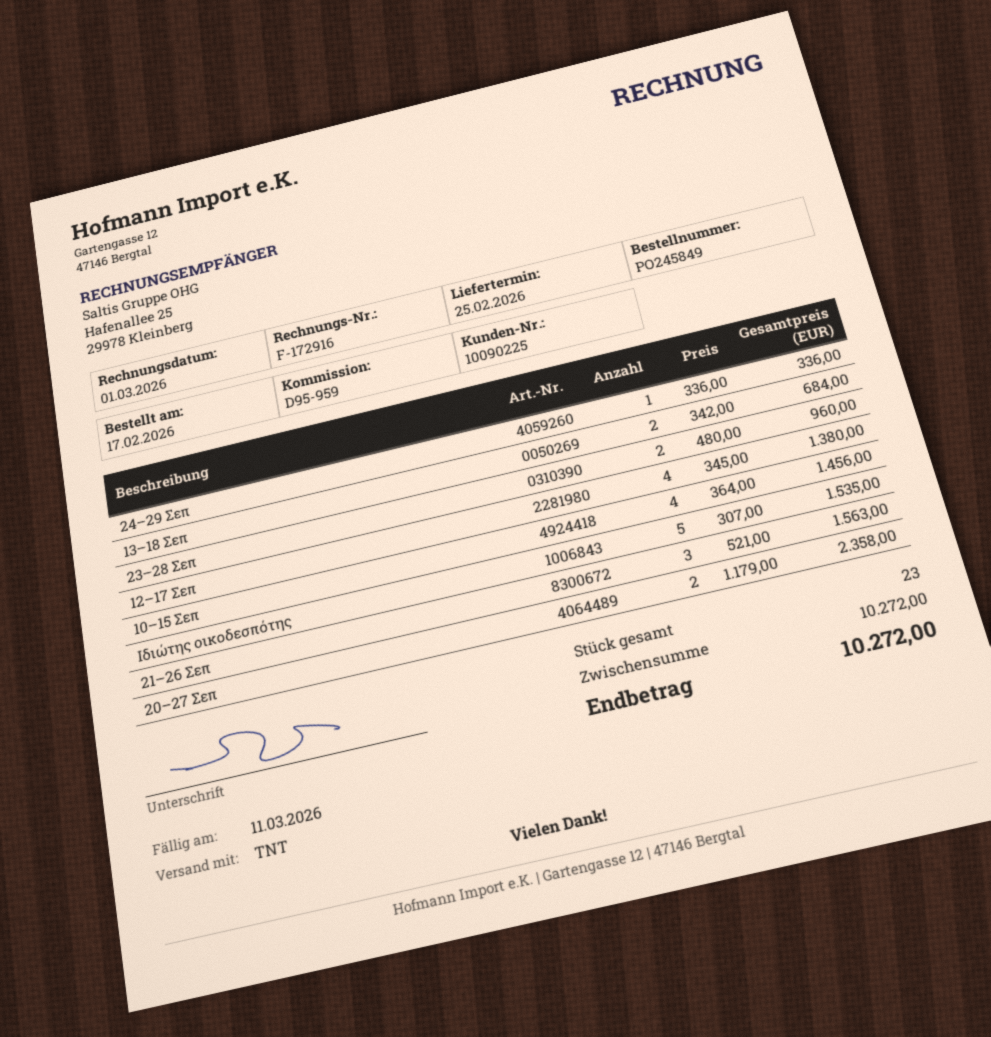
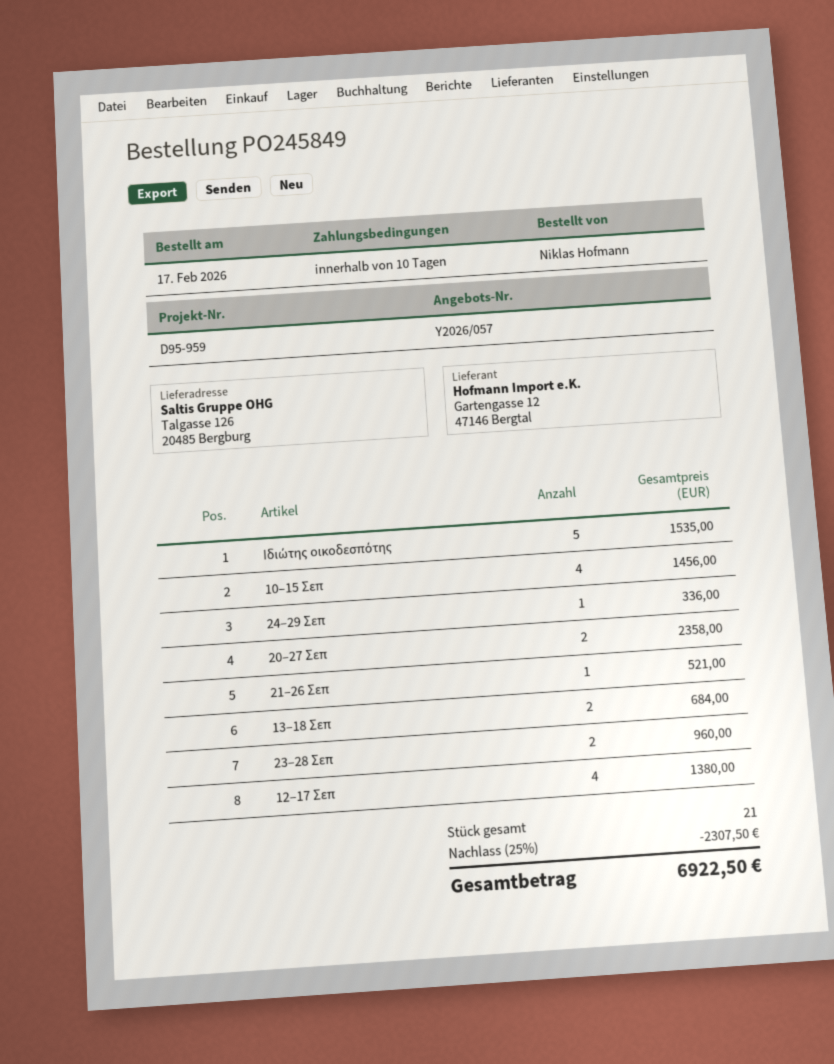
21–26 Σεπ: 3 for 1563.00 -> 1 for 521.00
total quantity: 23 -> 21
discount: none -> 25% = 2307.50
total: 10272.00 -> 6922.50

